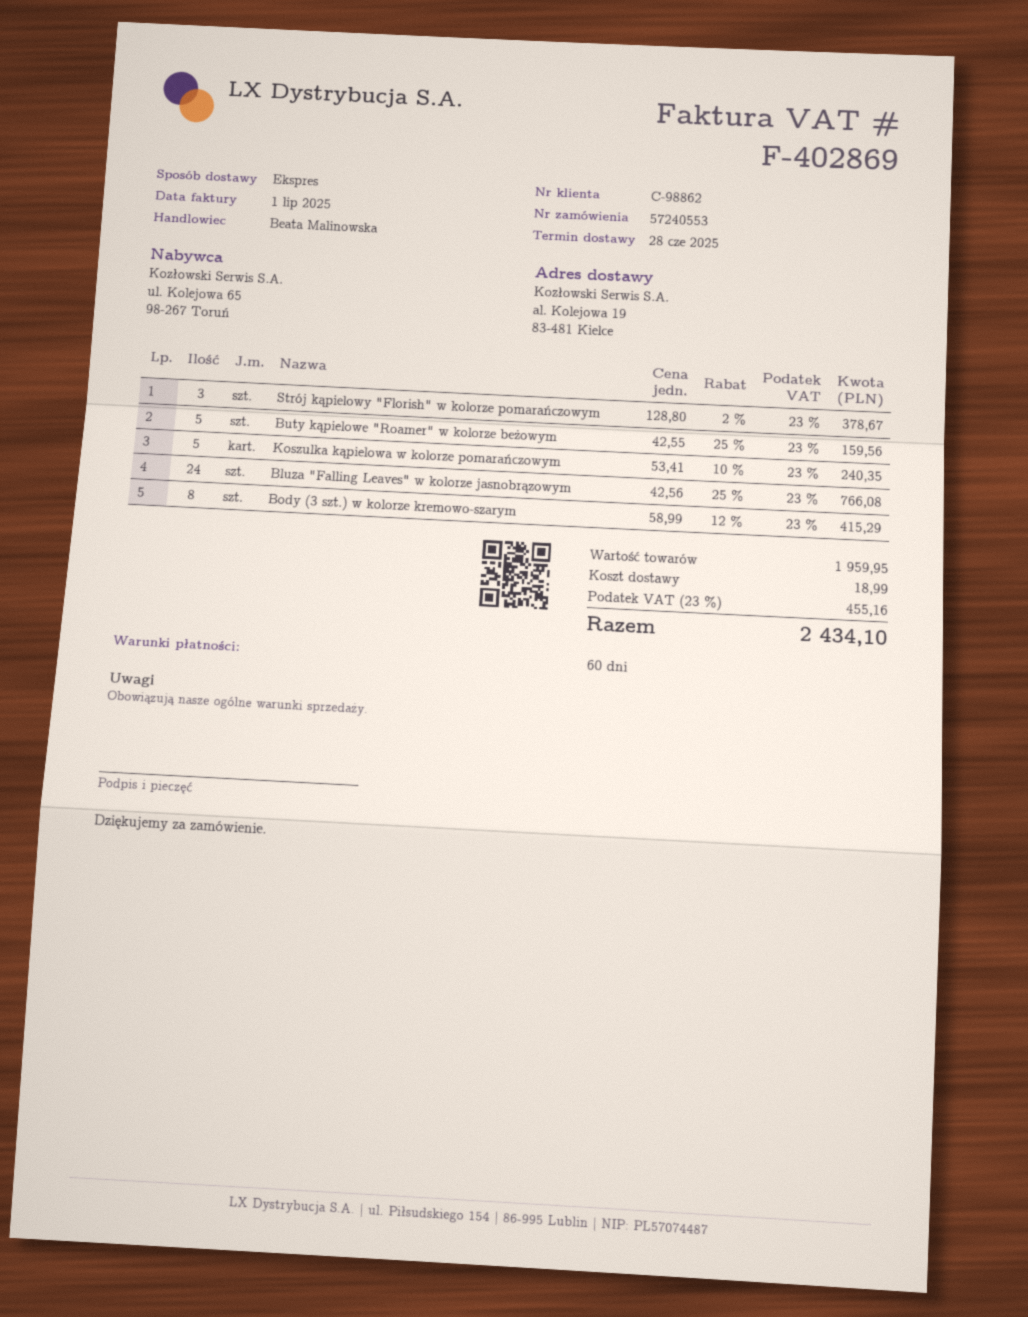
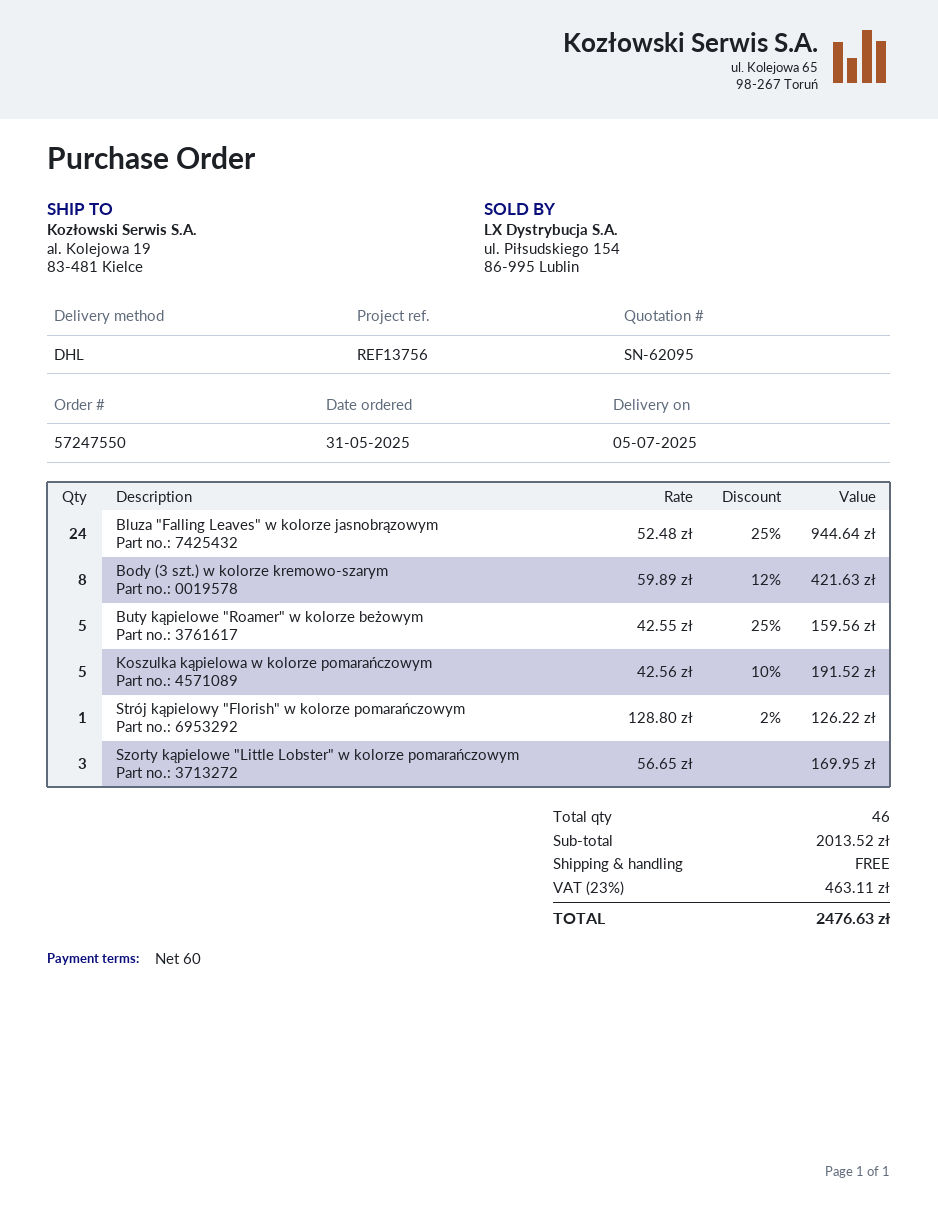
order number: 57240553 -> 57247550
delivery date: 2025-06-28 -> 2025-07-05
shipping method: express -> DHL
Strój kąpielowy "Florish" w kolorze pomarańczowym: 3 x 128.80 - 2% = 378.67 -> 1 x 128.80 - 2% = 126.22
Koszulka kąpielowa w kolorze pomarańczowym: 5 x 53.41 - 10% = 240.35 -> 5 x 42.56 - 10% = 191.52
Bluza "Falling Leaves" w kolorze jasnobrązowym: 24 x 42.56 - 25% = 766.08 -> 24 x 52.48 - 25% = 944.64
Body (3 szt.) w kolorze kremowo-szarym: 8 x 58.99 - 12% = 415.29 -> 8 x 59.89 - 12% = 421.63
Szorty kąpielowe "Little Lobster" w kolorze pomarańczowym: none -> 3 x 56.65 = 169.95
subtotal: 1959.95 -> 2013.52
shipping: 18.99 -> 0.00
tax: 23% = 455.16 -> 23% = 463.11
total: 2434.10 -> 2476.63

